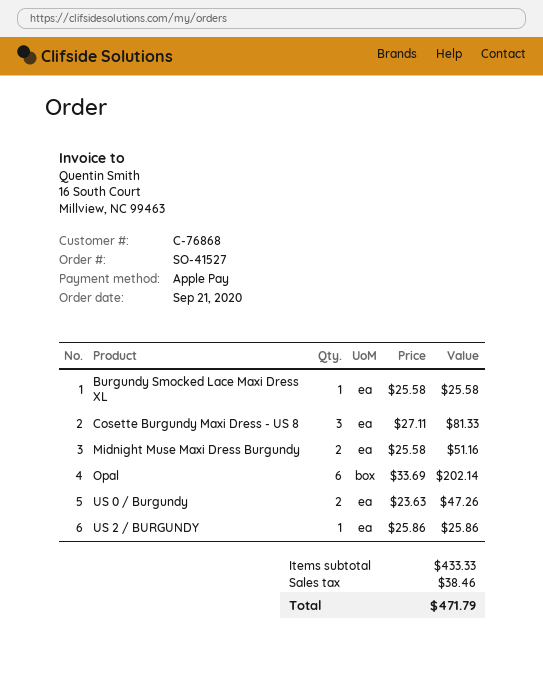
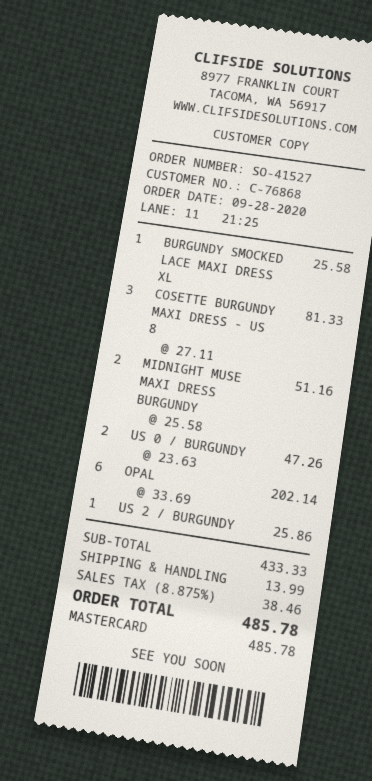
order date: 2020-09-21 -> 2020-09-28
payment method: Apple Pay -> Mastercard
shipping: none -> 13.99
total: 471.79 -> 485.78

